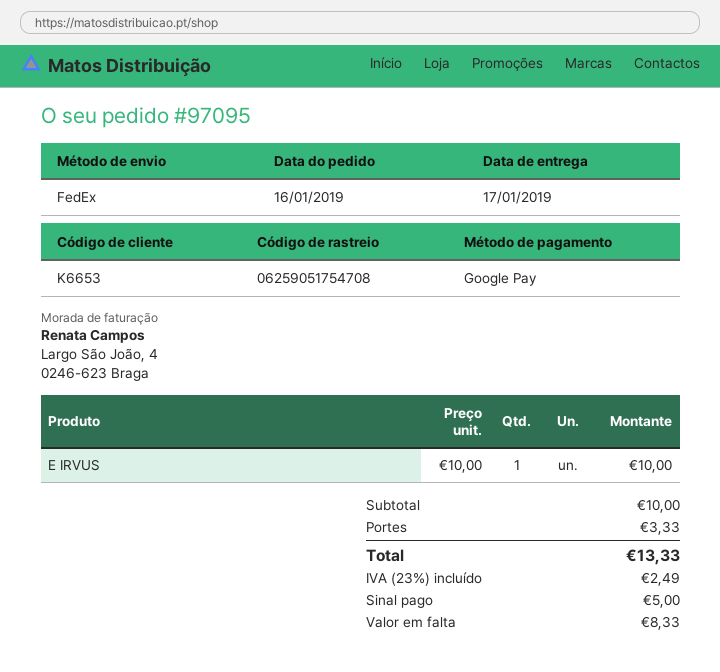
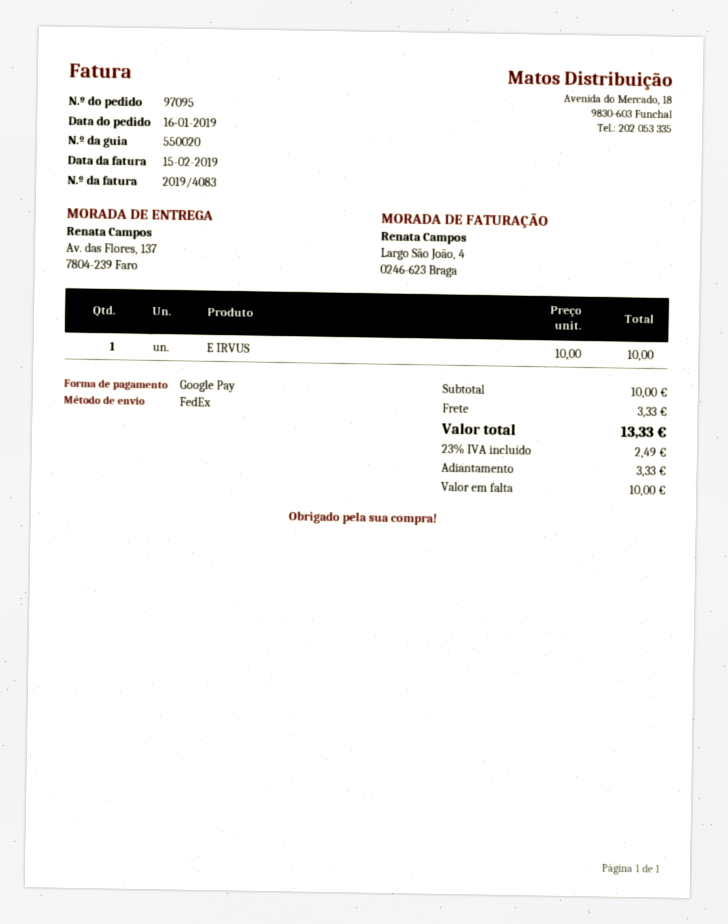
deposit: 5.00 -> 3.33
balance: 8.33 -> 10.00

